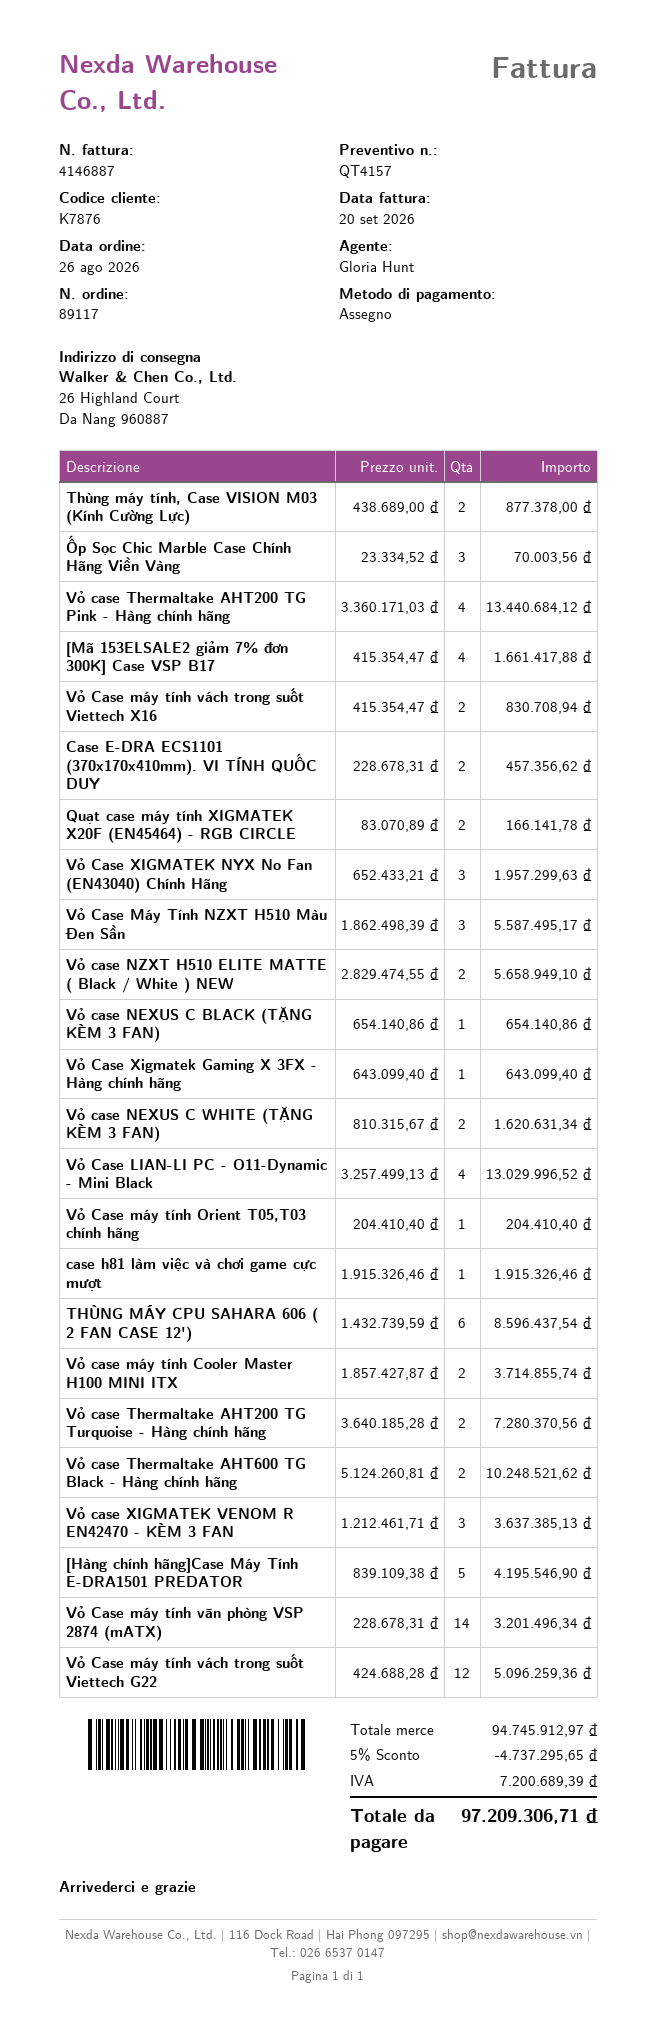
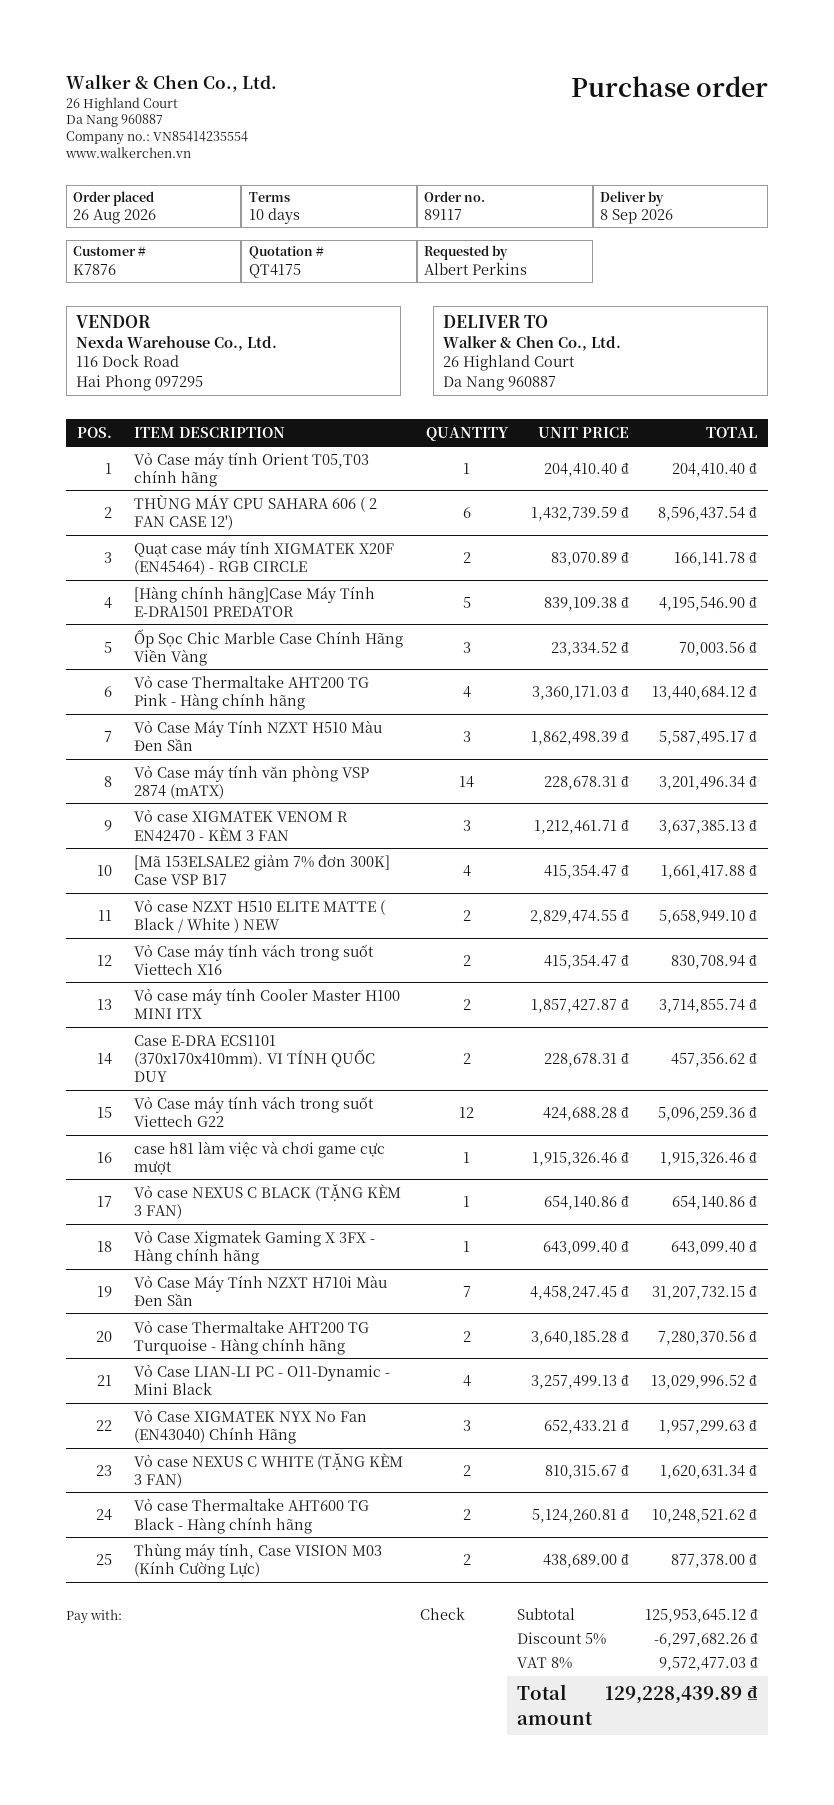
quote number: QT4157 -> QT4175
Vỏ Case Máy Tính NZXT H710i Màu Đen Sần: none -> 7 x 4458247.45 = 31207732.15
subtotal: 94745912.97 -> 125953645.12
discount: 5% = 4737295.65 -> 5% = 6297682.26
tax: 7200689.39 -> 9572477.03
total: 97209306.71 -> 129228439.89

